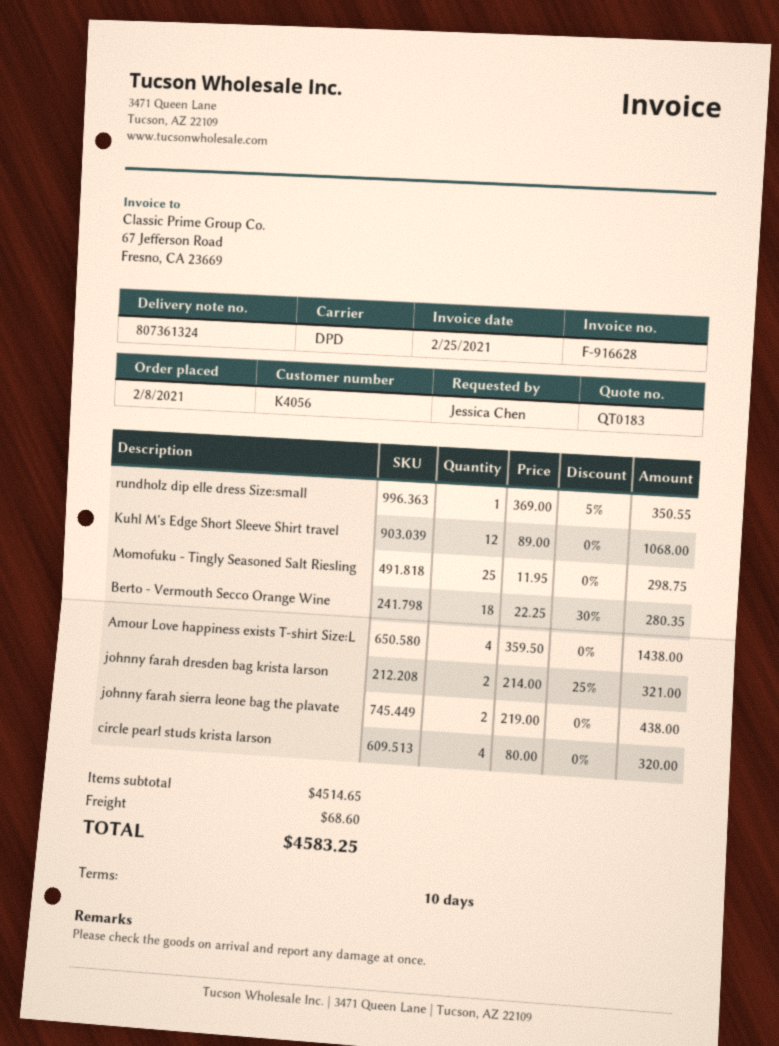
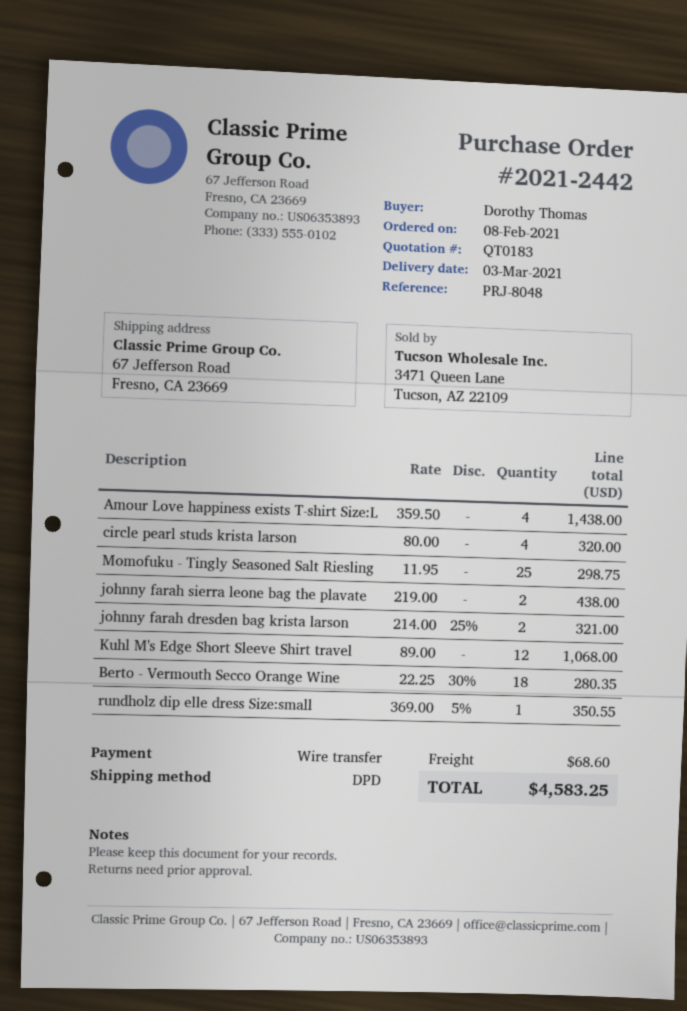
ordered by: Jessica Chen -> Dorothy Thomas

